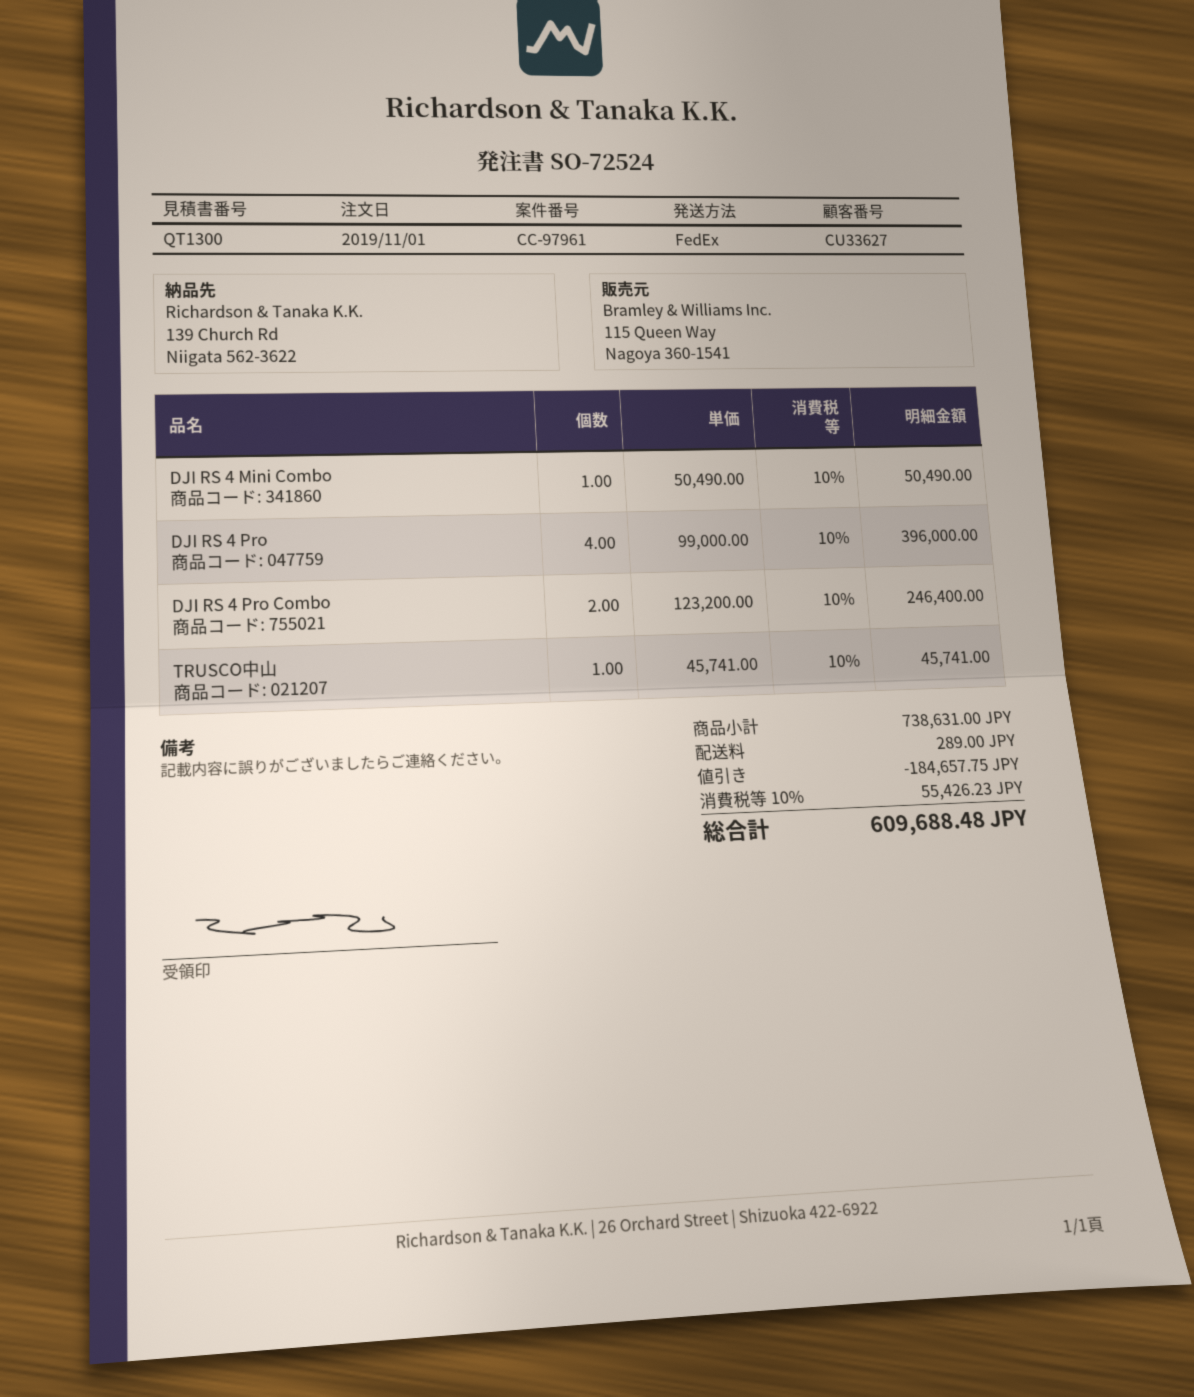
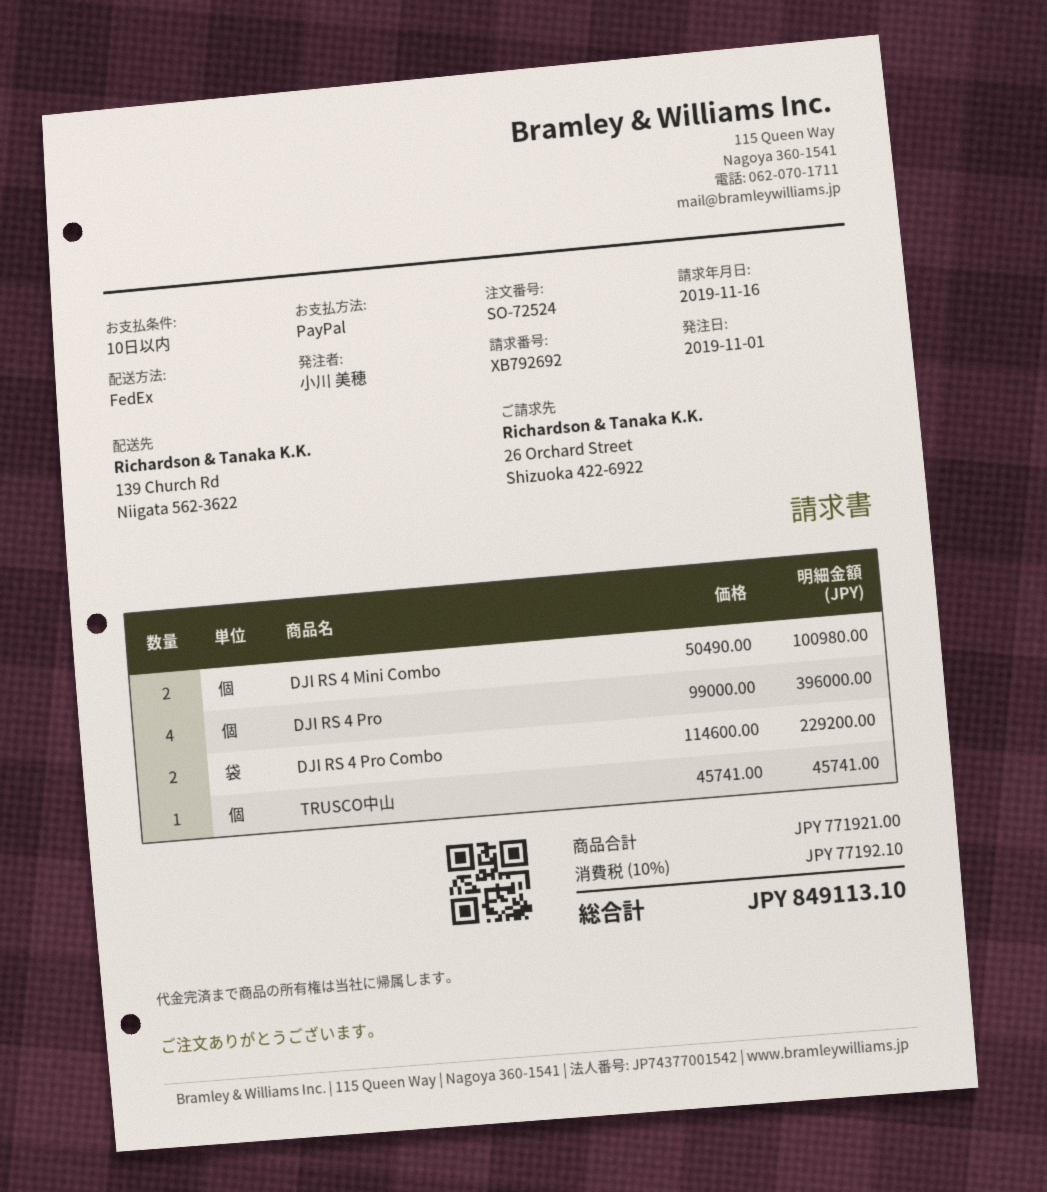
DJI RS 4 Mini Combo: 1 x 50490.00 = 50490.00 -> 2 x 50490.00 = 100980.00
DJI RS 4 Pro Combo: 2 x 123200.00 = 246400.00 -> 2 x 114600.00 = 229200.00
subtotal: 738631.00 -> 771921.00
discount: 184657.75 -> none
shipping: 289.00 -> none
tax: 10% = 55426.23 -> 10% = 77192.10
total: 609688.48 -> 849113.10

